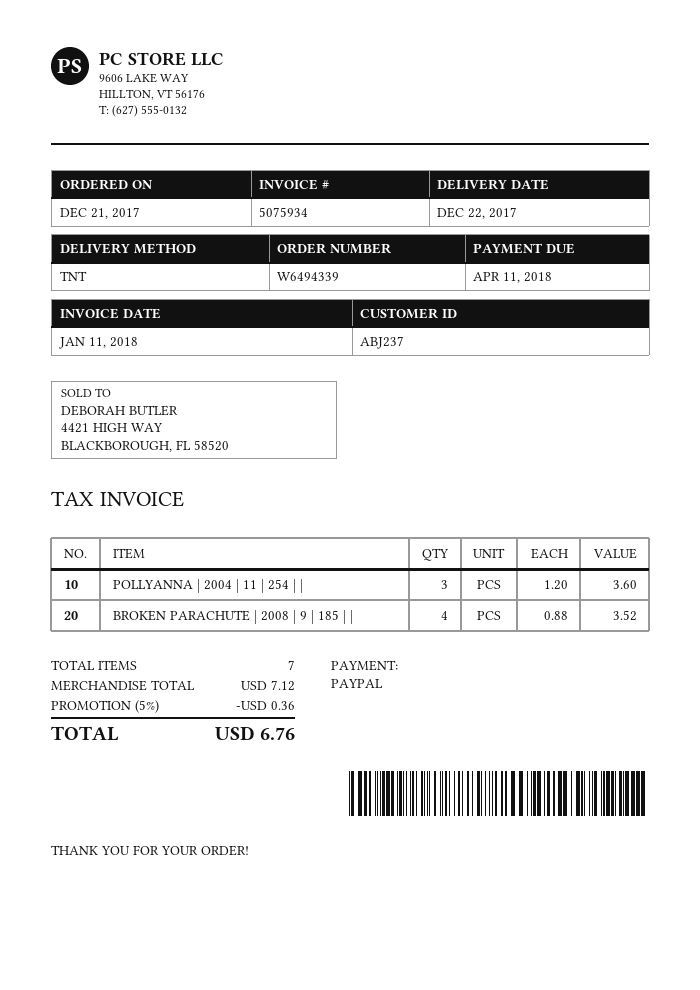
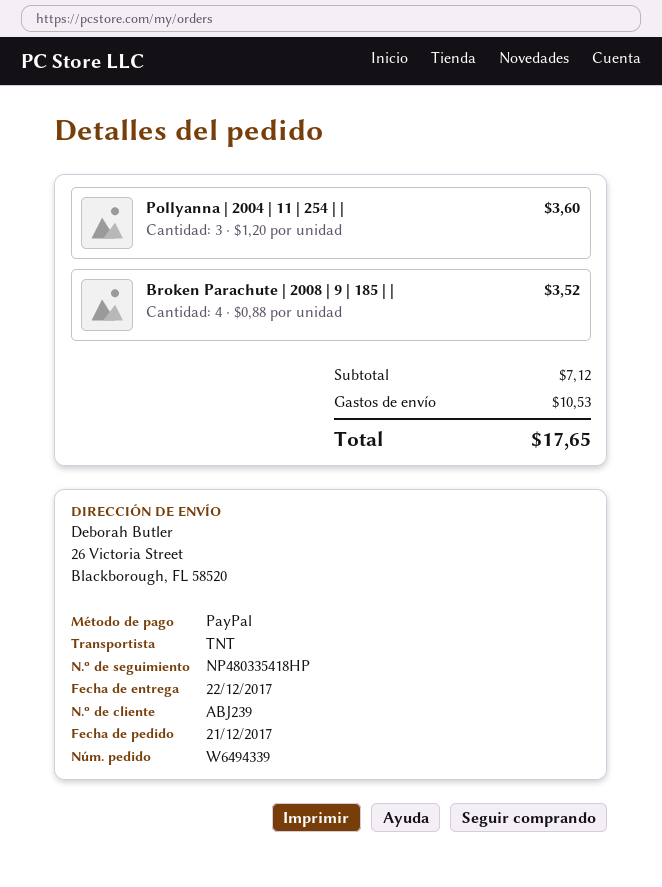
customer number: ABJ237 -> ABJ239
discount: 5% = 0.36 -> none
shipping: none -> 10.53
total: 6.76 -> 17.65

